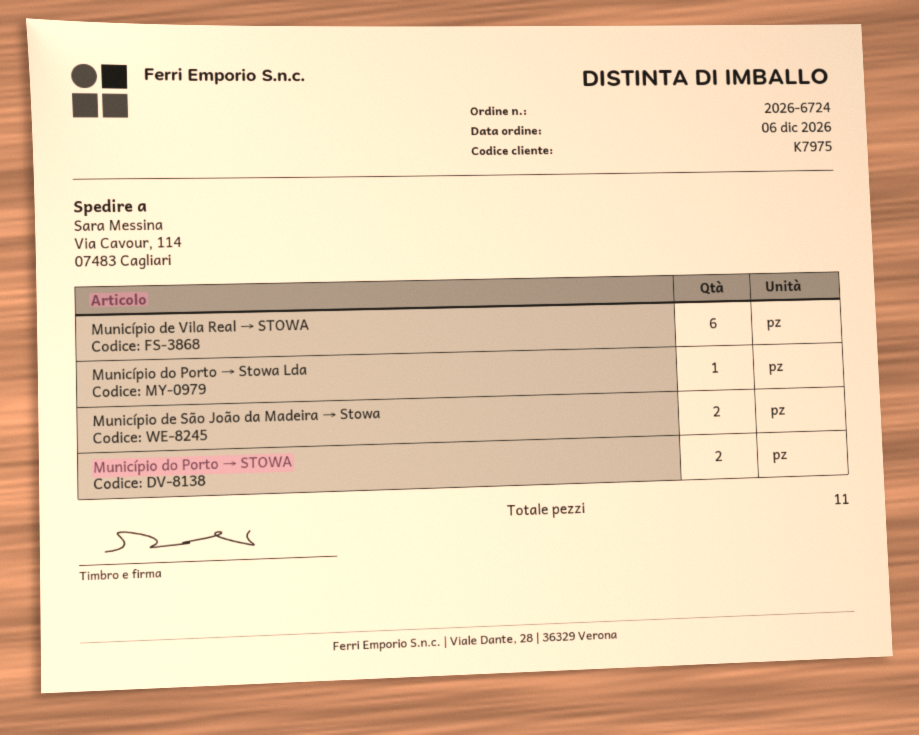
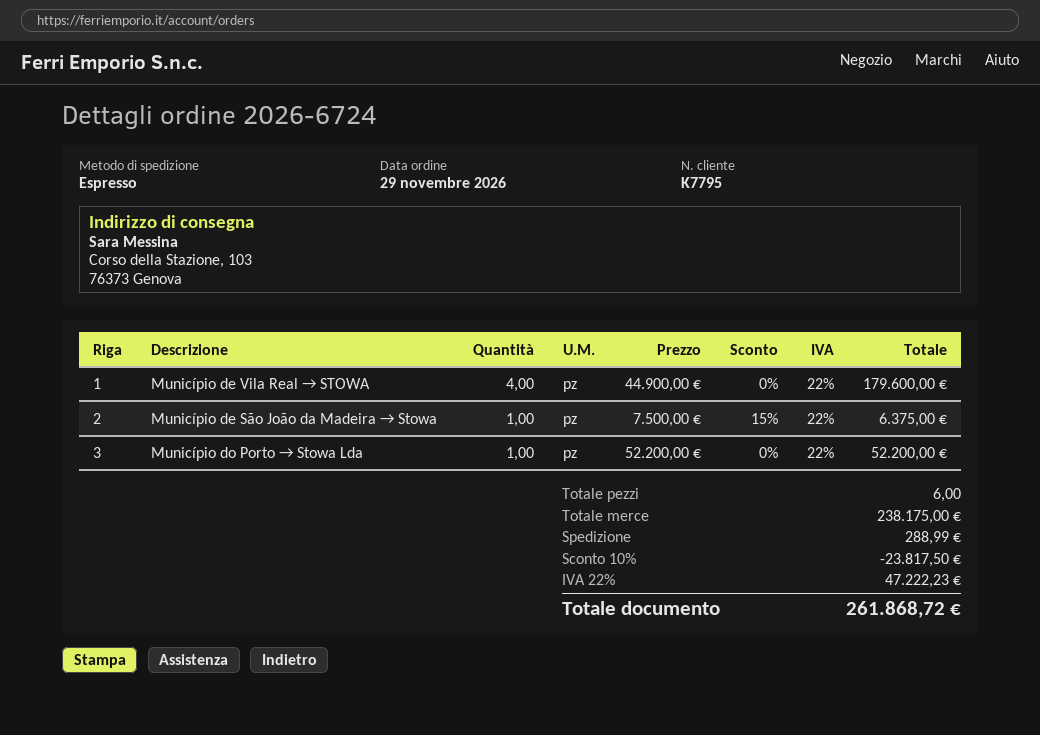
order date: 2026-12-06 -> 2026-11-29
customer number: K7975 -> K7795
ship to: Via Cavour, 114, 07483 Cagliari -> Corso della Stazione, 103, 76373 Genova
Município de Vila Real → STOWA: 6 -> 4
Município de São João da Madeira → Stowa: 2 -> 1
Município do Porto → STOWA: 2 -> none
total quantity: 11 -> 6

